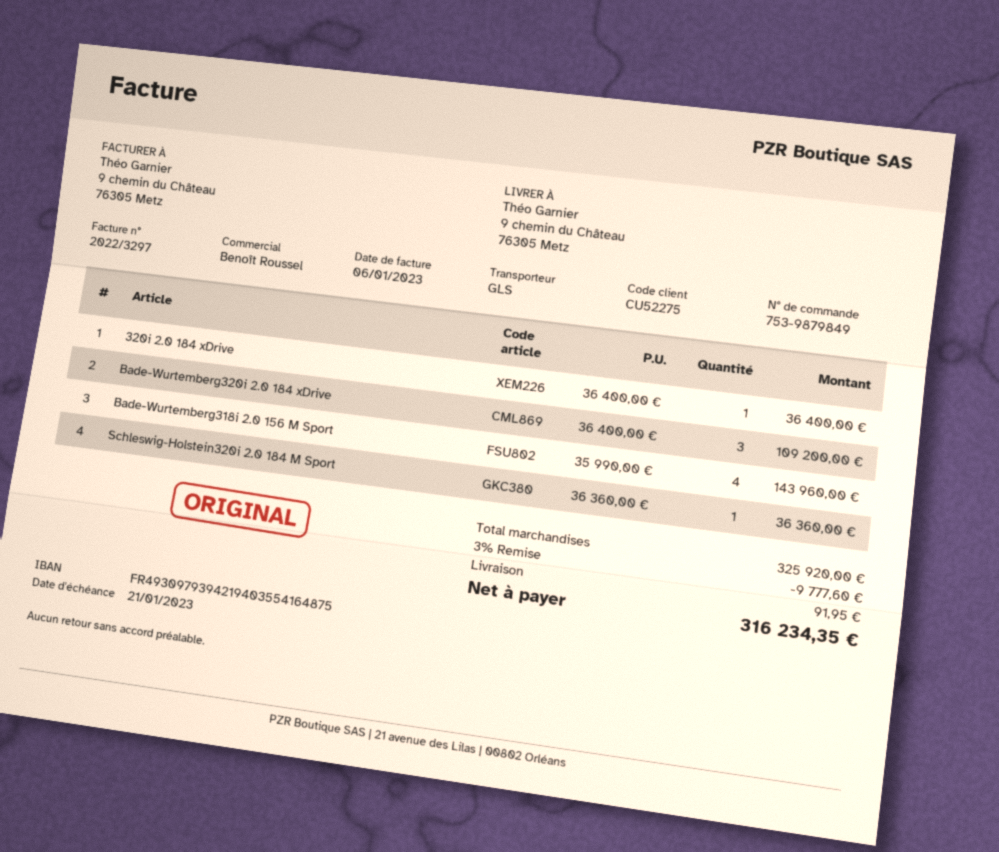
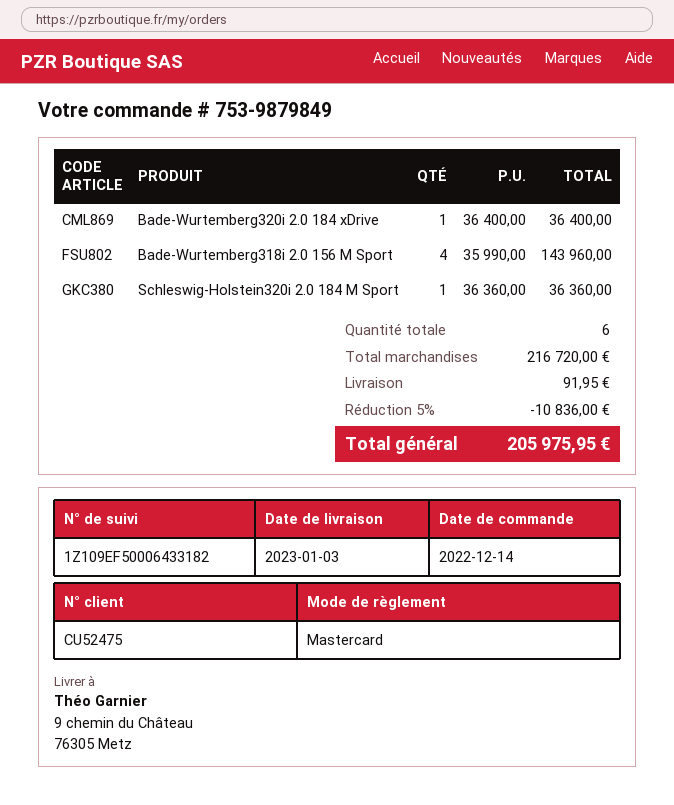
customer number: CU52275 -> CU52475
320i 2.0 184 xDrive: 1 x 36400.00 = 36400.00 -> none
Bade-Wurtemberg320i 2.0 184 xDrive: 3 x 36400.00 = 109200.00 -> 1 x 36400.00 = 36400.00
subtotal: 325920.00 -> 216720.00
discount: 3% = 9777.60 -> 5% = 10836.00
total: 316234.35 -> 205975.95

